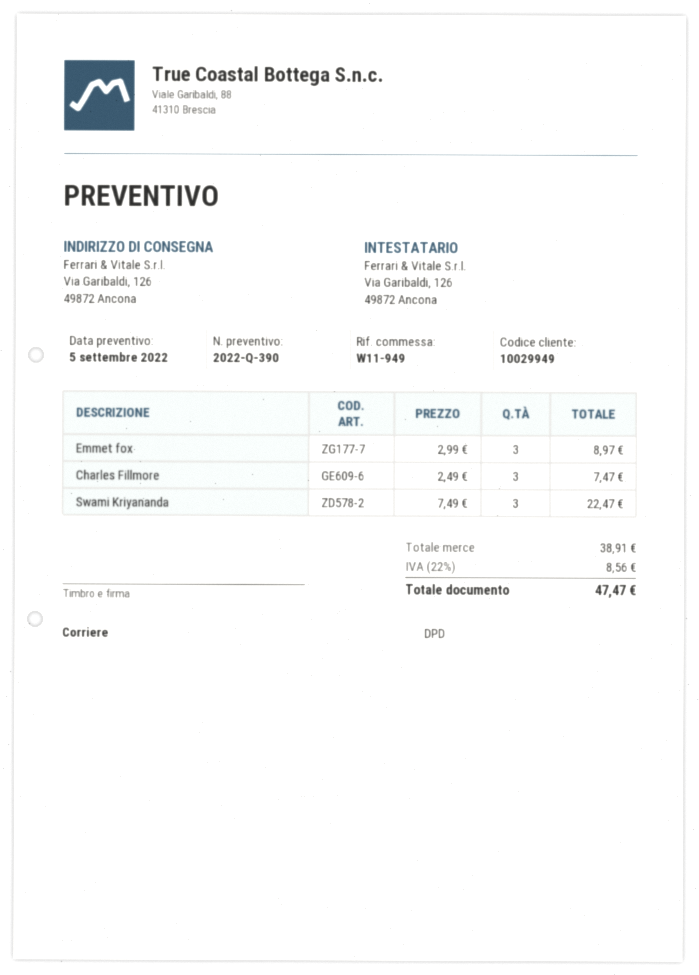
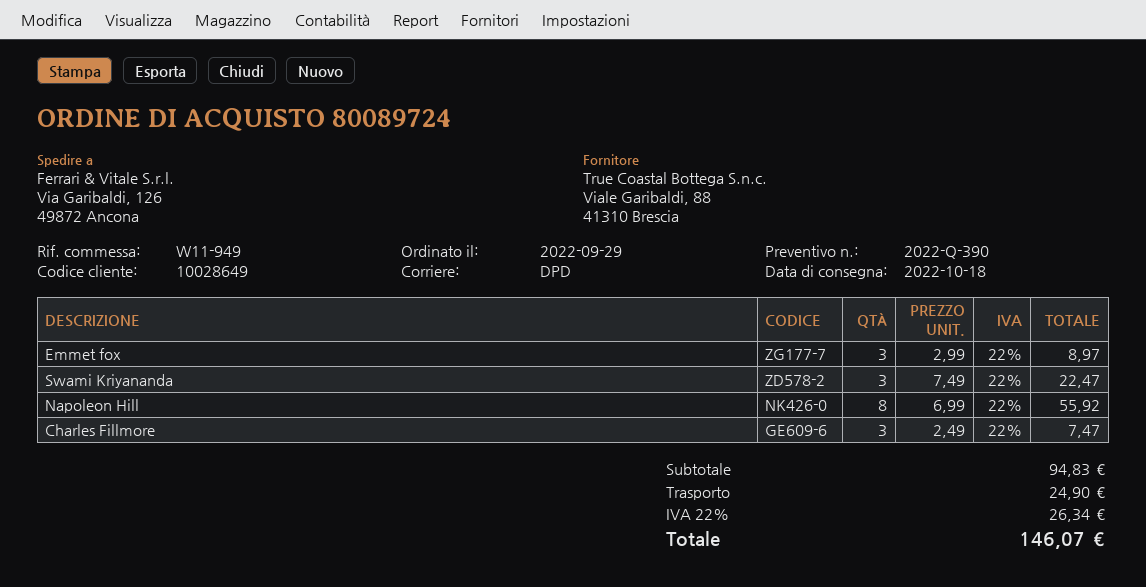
customer number: 10029949 -> 10028649
Napoleon Hill: none -> 8 x 6.99 = 55.92
subtotal: 38.91 -> 94.83
shipping: none -> 24.90
tax: 22% = 8.56 -> 22% = 26.34
total: 47.47 -> 146.07

